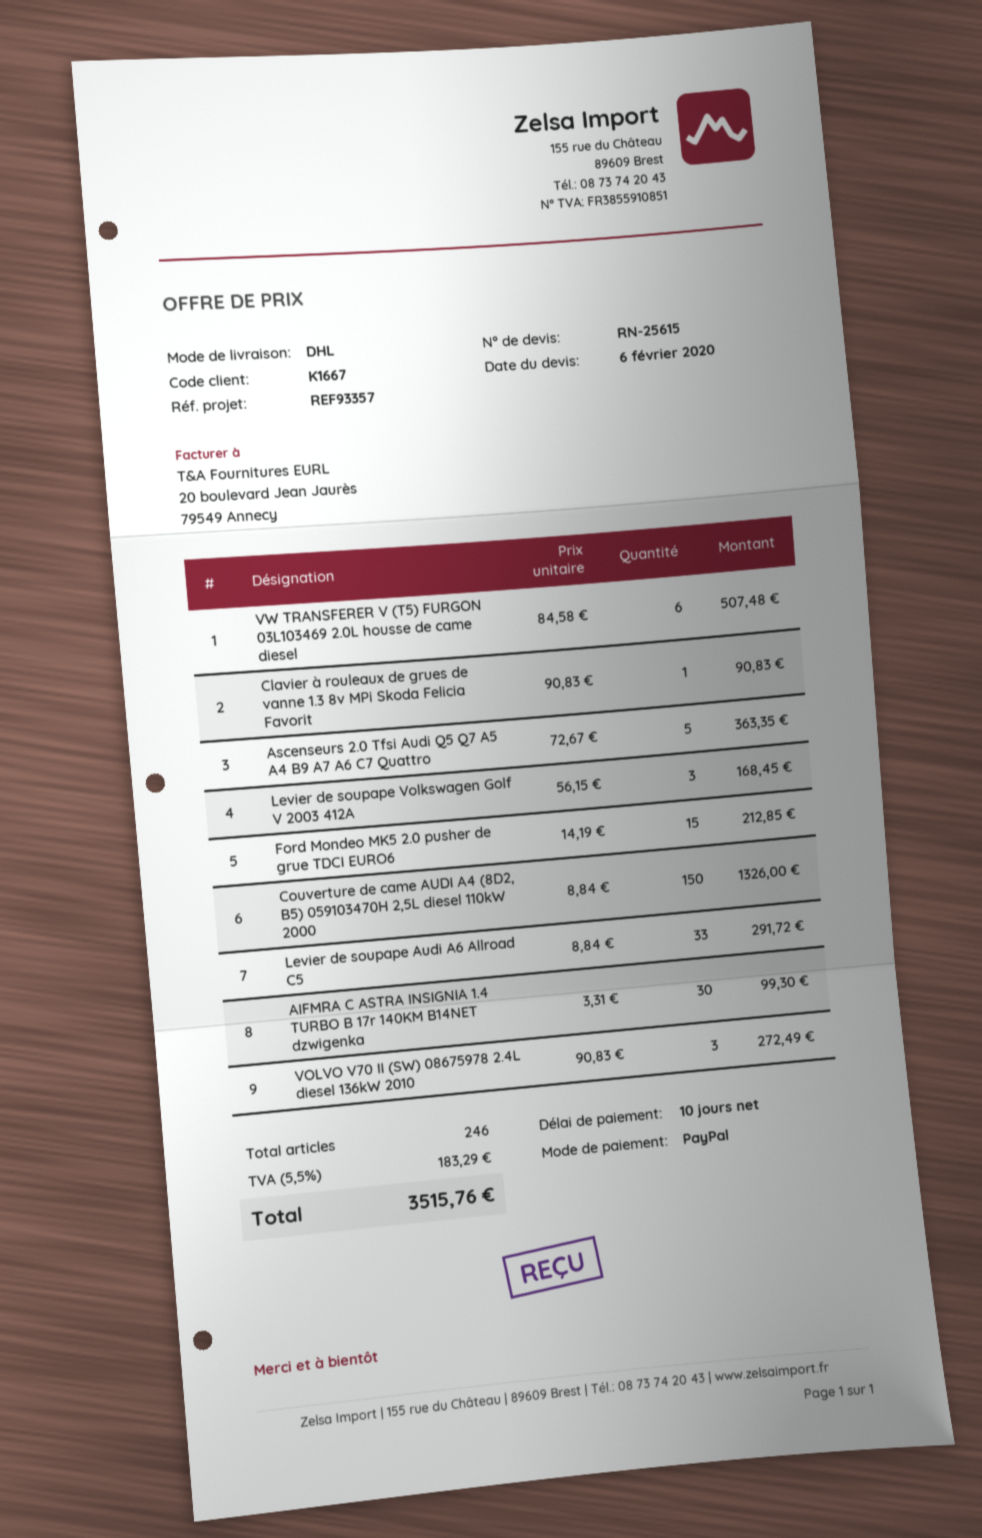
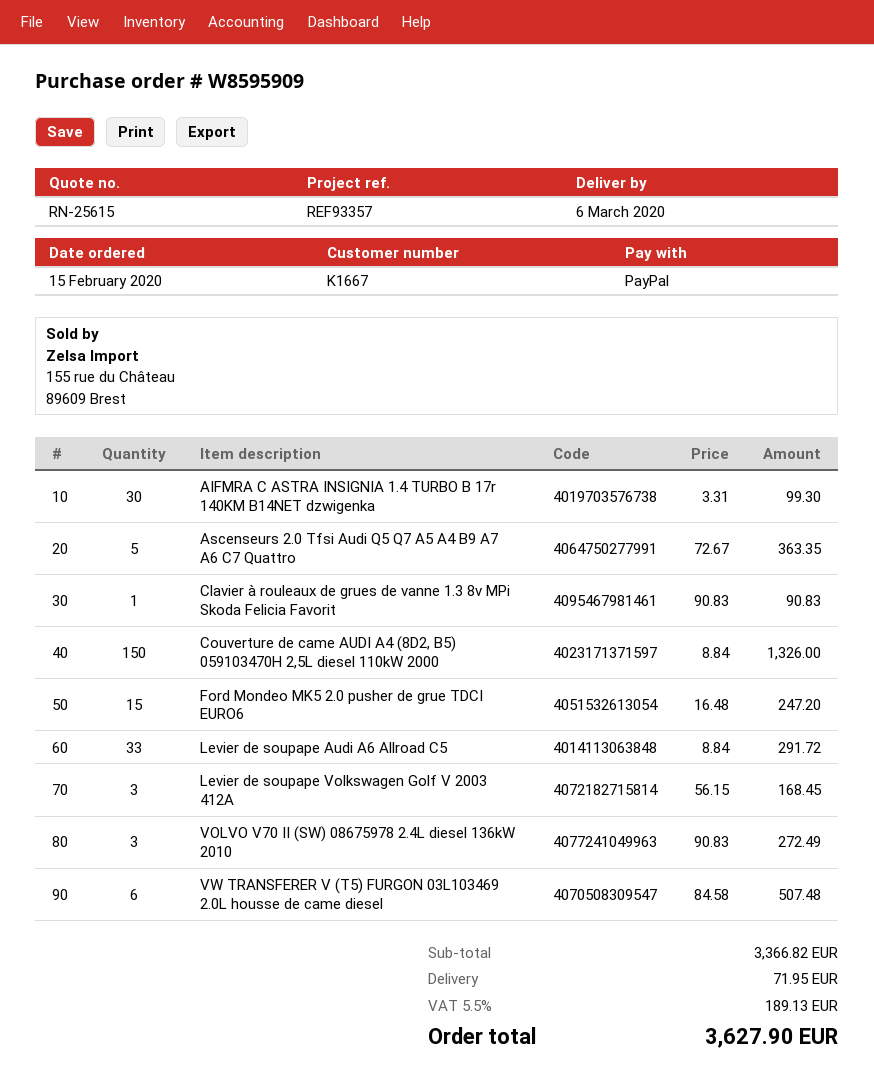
Ford Mondeo MK5 2.0 pusher de grue TDCI EURO6: 15 x 14.19 = 212.85 -> 15 x 16.48 = 247.20
shipping: none -> 71.95
tax: 5.5% = 183.29 -> 5.5% = 189.13
total: 3515.76 -> 3627.90

